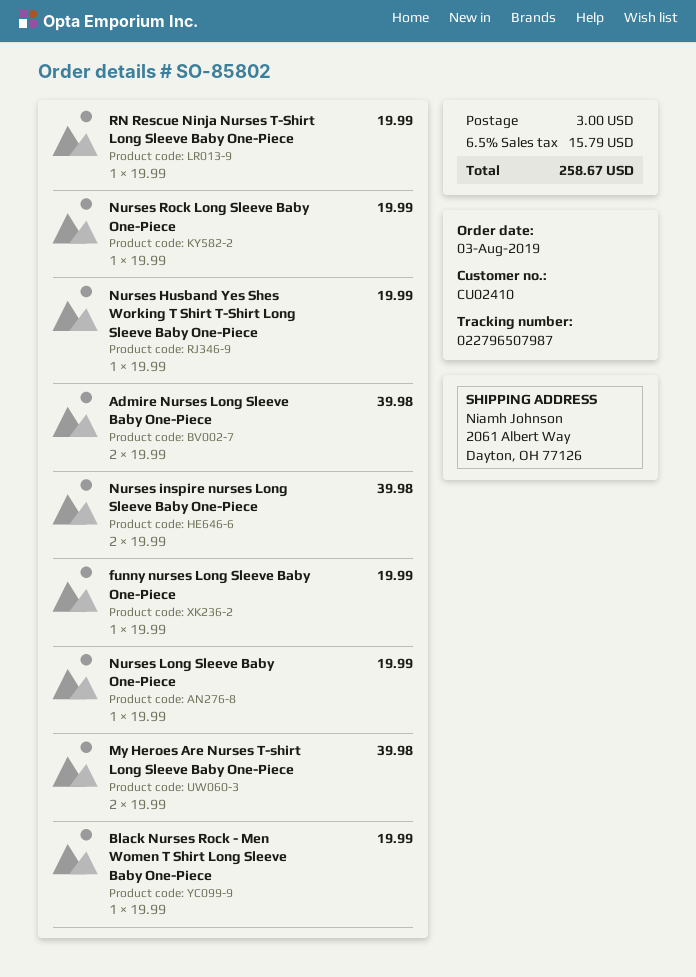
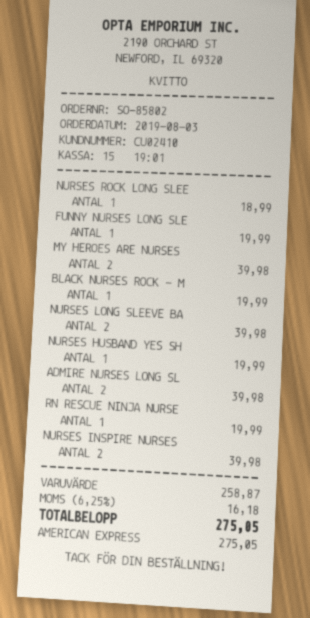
Nurses Rock Long Sleeve Baby One-Piece: 1 for 19.99 -> 1 for 18.99
Nurses Long Sleeve Baby One-Piece: 1 for 19.99 -> 2 for 39.98
shipping: 3.00 -> none
tax: 6.5% = 15.79 -> 6.25% = 16.18
total: 258.67 -> 275.05

